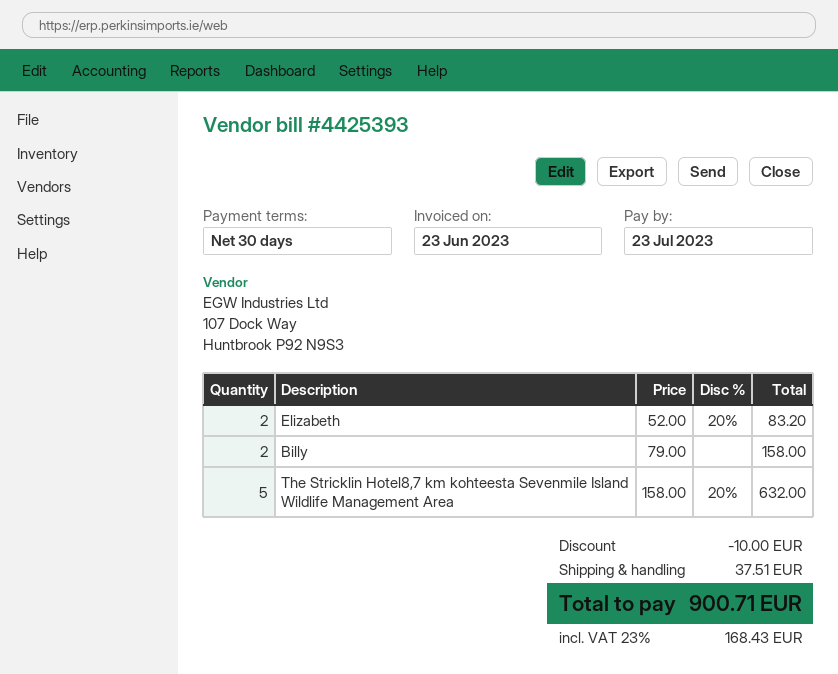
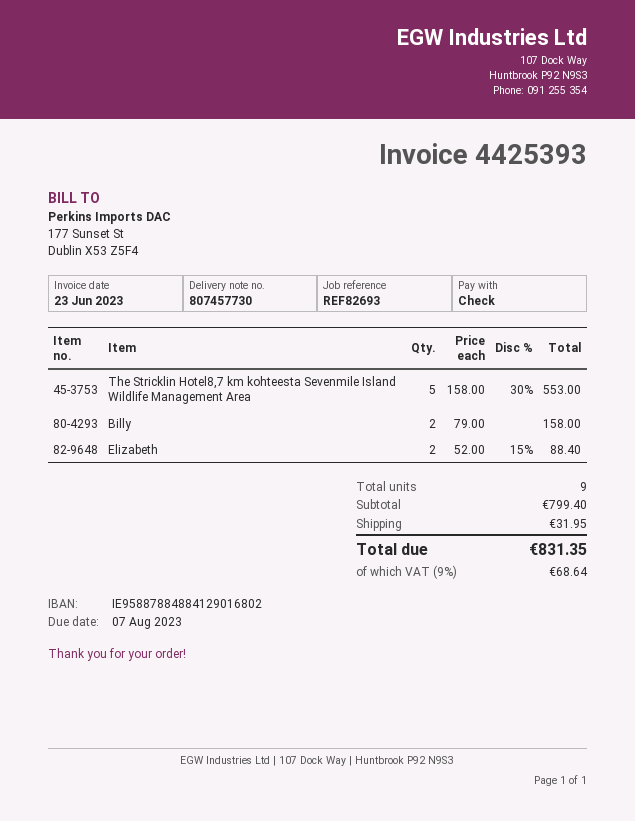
due date: 2023-07-23 -> 2023-08-07
Elizabeth: 2 x 52.00 - 20% = 83.20 -> 2 x 52.00 - 15% = 88.40
The Stricklin Hotel8,7 km kohteesta Sevenmile Island Wildlife Management Area: 5 x 158.00 - 20% = 632.00 -> 5 x 158.00 - 30% = 553.00
discount: 10.00 -> none
shipping: 37.51 -> 31.95
tax: 23% = 168.43 -> 9% = 68.64
total: 900.71 -> 831.35

